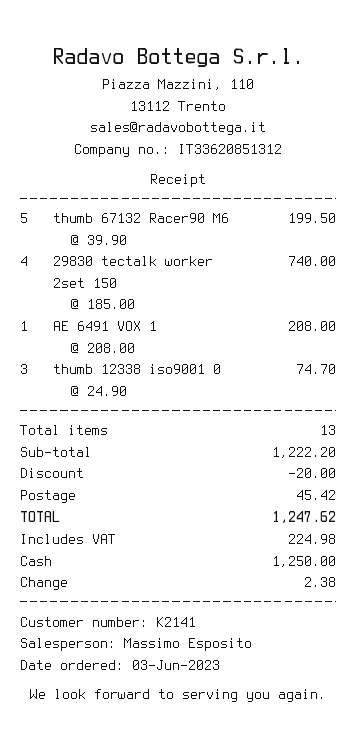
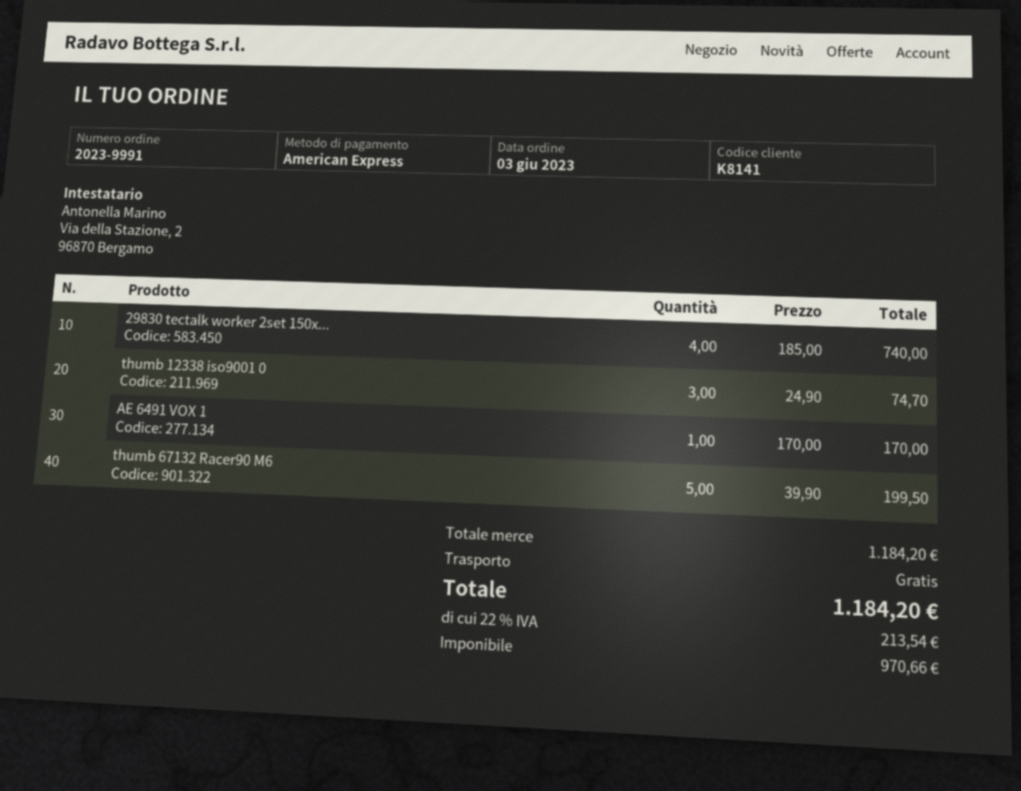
customer number: K2141 -> K8141
payment method: cash -> American Express
AE 6491 VOX 1: 1 x 208.00 = 208.00 -> 1 x 170.00 = 170.00
subtotal: 1222.20 -> 1184.20
discount: 20.00 -> none
shipping: 45.42 -> 0.00
tax: 224.98 -> 213.54
total: 1247.62 -> 1184.20

